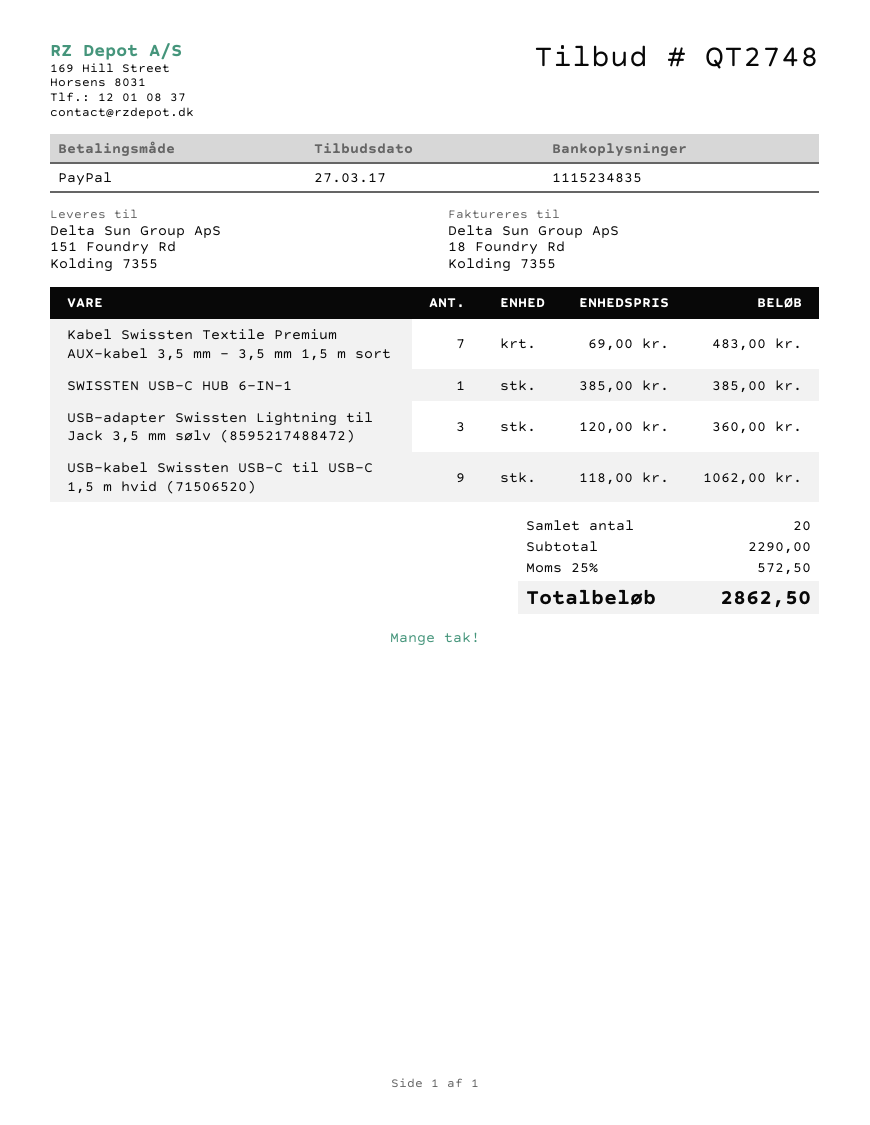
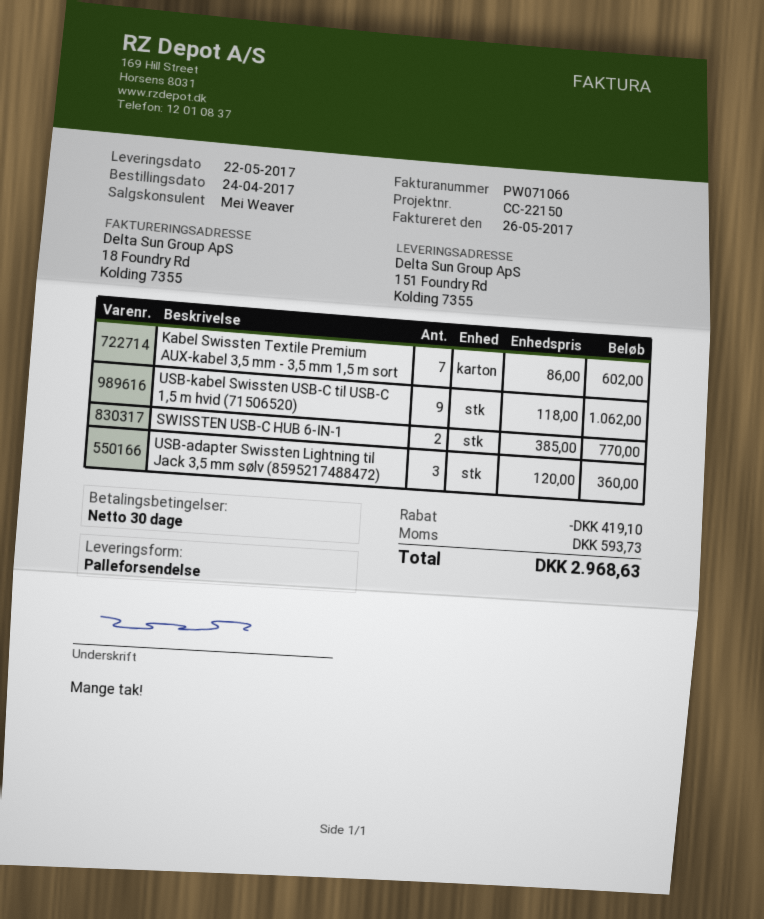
Kabel Swissten Textile Premium AUX-kabel 3,5 mm - 3,5 mm 1,5 m sort: 7 x 69.00 = 483.00 -> 7 x 86.00 = 602.00
SWISSTEN USB-C HUB 6-IN-1: 1 x 385.00 = 385.00 -> 2 x 385.00 = 770.00
discount: none -> 419.10
tax: 572.50 -> 593.73
total: 2862.50 -> 2968.63

